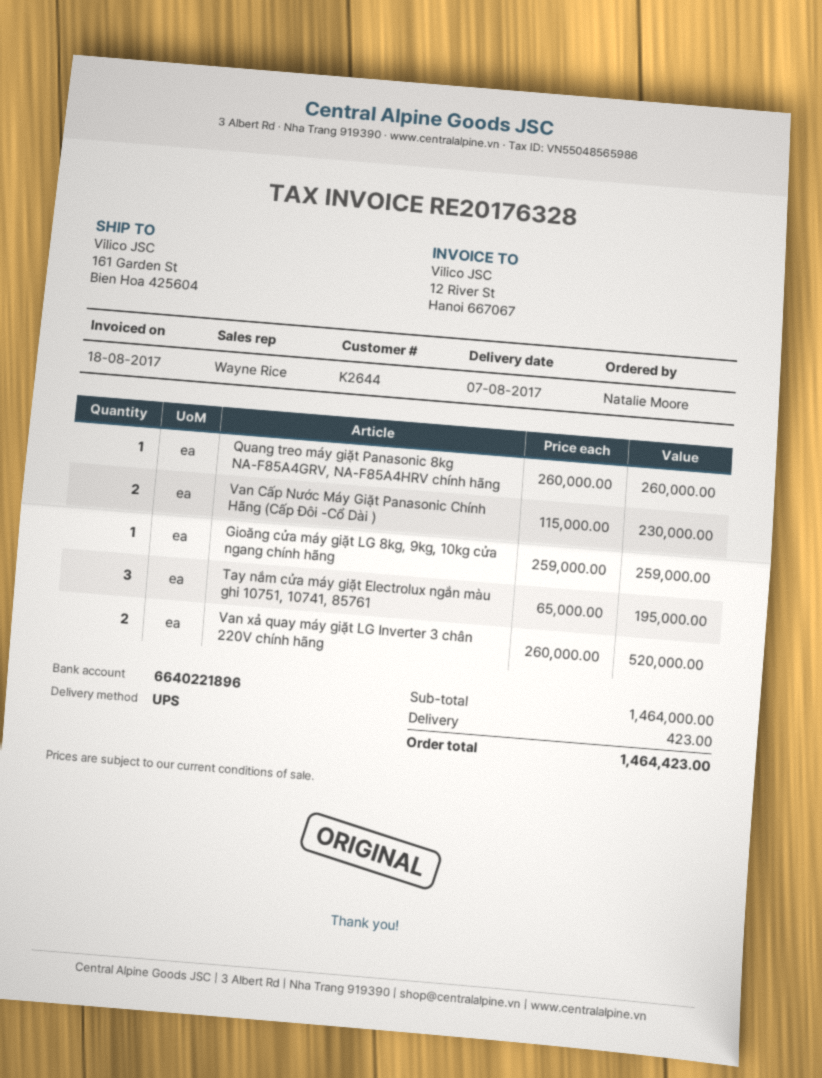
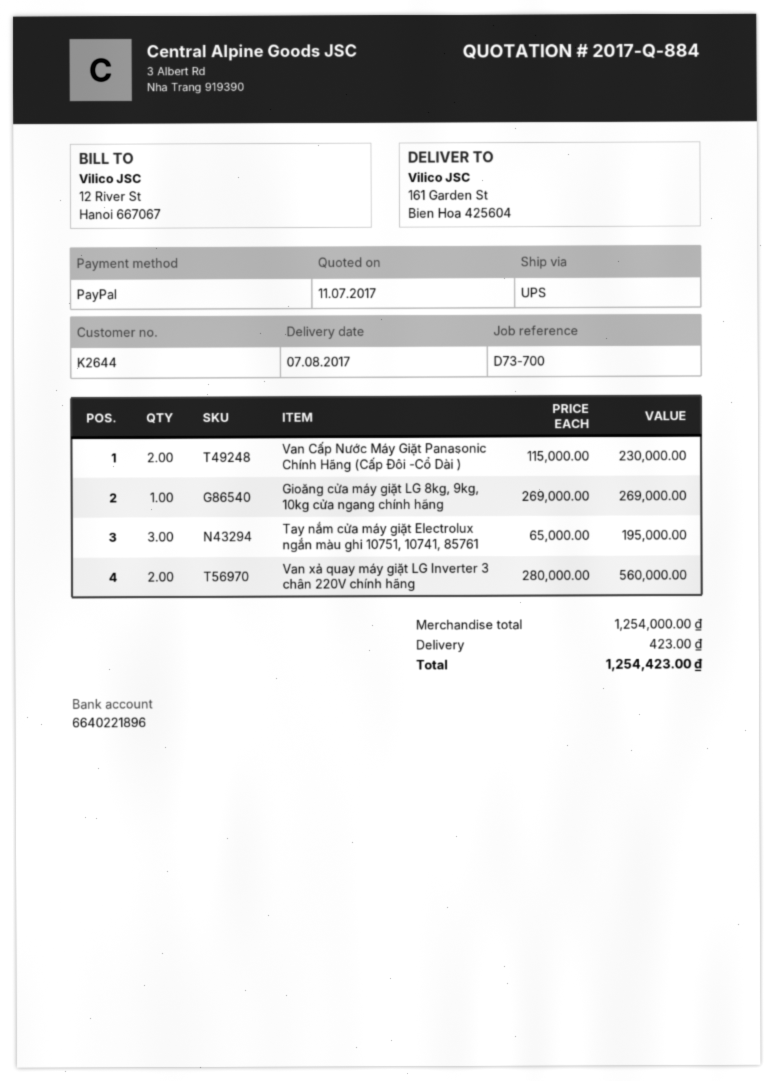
Quang treo máy giặt Panasonic 8kg NA-F85A4GRV, NA-F85A4HRV chính hãng: 1 x 260000.00 = 260000.00 -> none
Gioăng cửa máy giặt LG 8kg, 9kg, 10kg cửa ngang chính hãng: 1 x 259000.00 = 259000.00 -> 1 x 269000.00 = 269000.00
Van xả quay máy giặt LG Inverter 3 chân 220V chính hãng: 2 x 260000.00 = 520000.00 -> 2 x 280000.00 = 560000.00
subtotal: 1464000.00 -> 1254000.00
total: 1464423.00 -> 1254423.00

